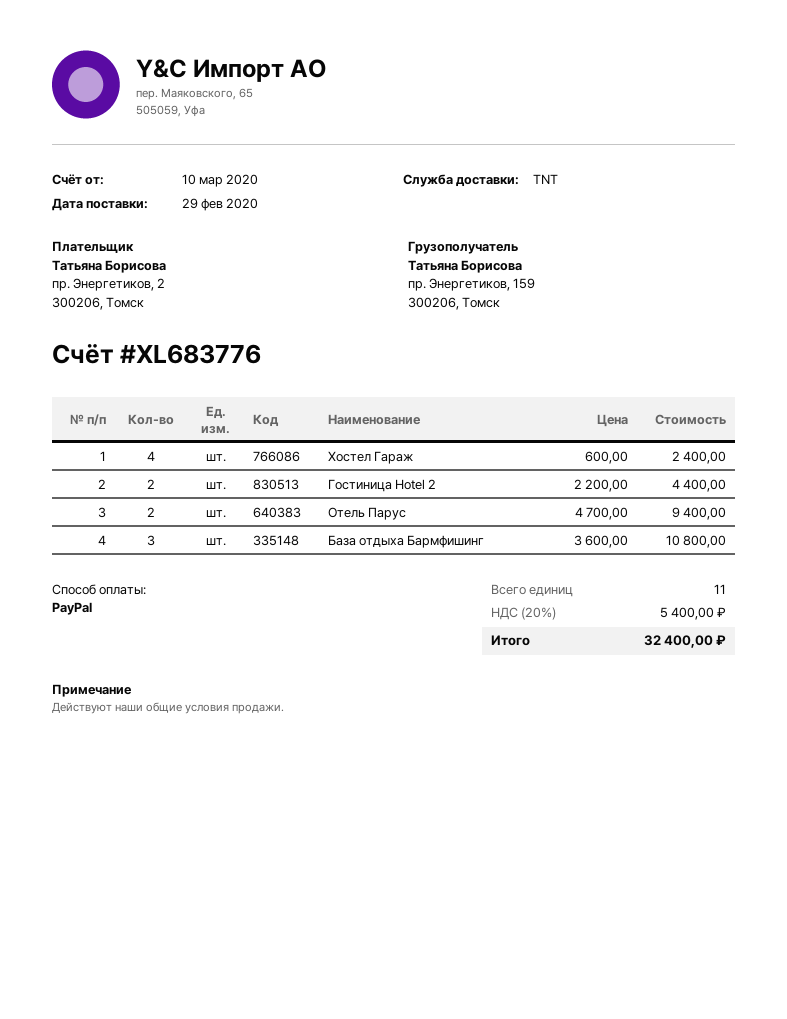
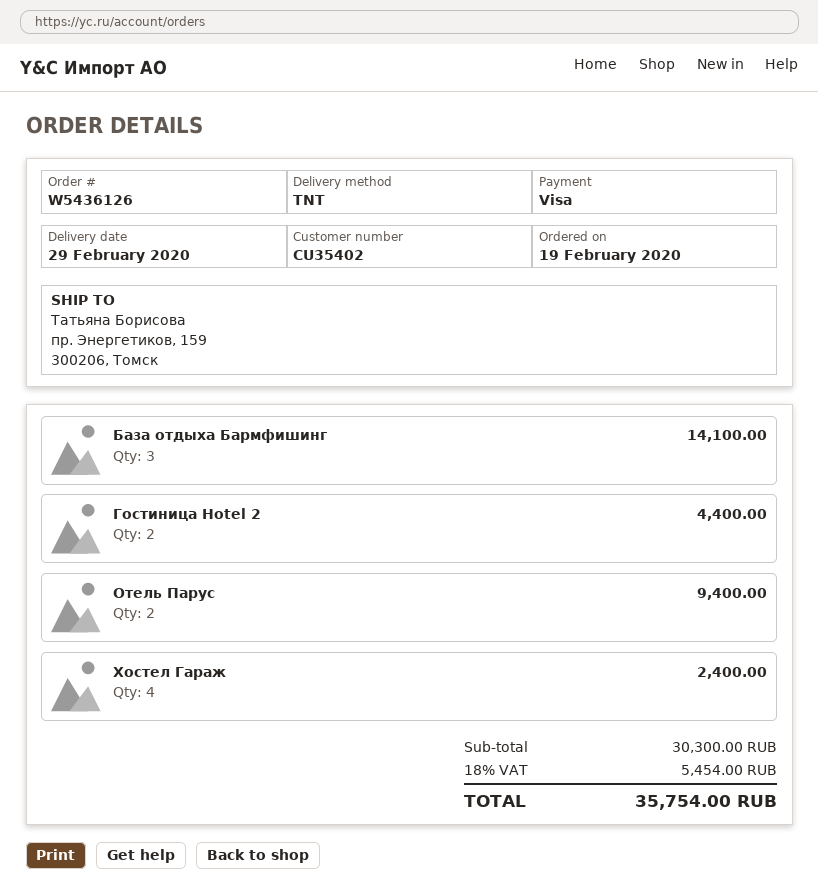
payment method: PayPal -> Visa
База отдыха Бармфишинг: 3 for 10800.00 -> 3 for 14100.00
tax: 20% = 5400.00 -> 18% = 5454.00
total: 32400.00 -> 35754.00

